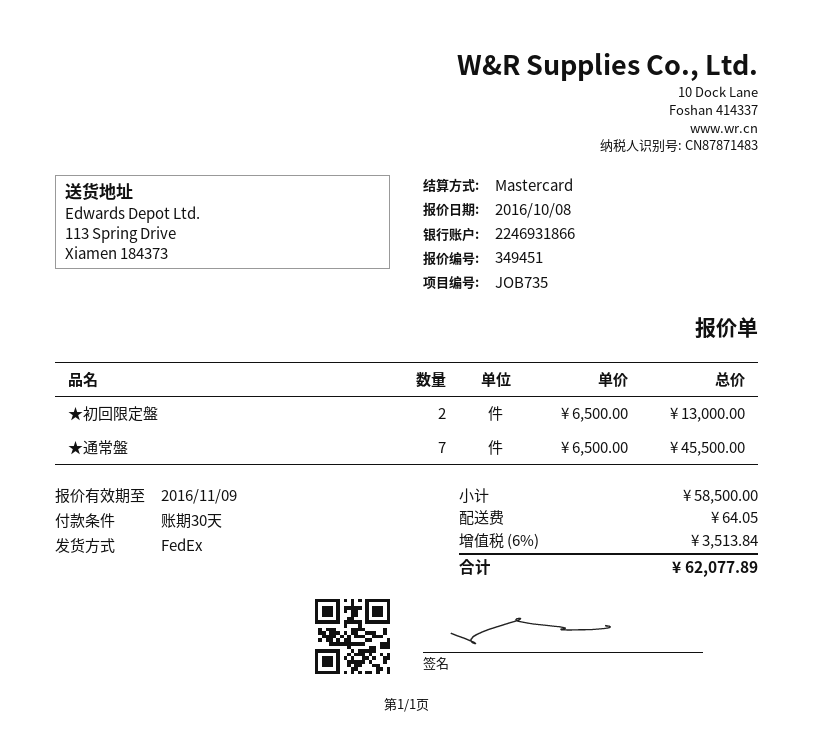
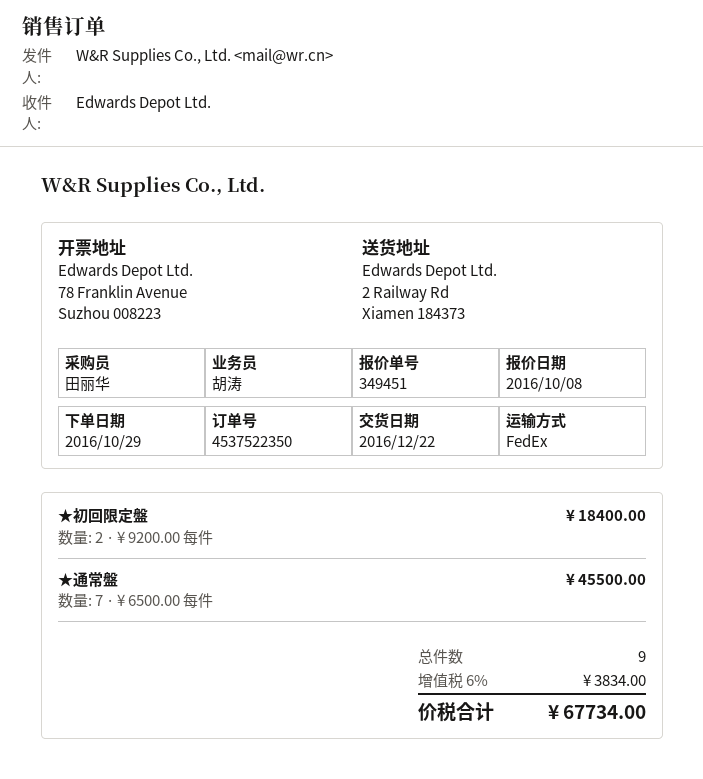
ship to: 113 Spring Drive, Xiamen 184373 -> 2 Railway Rd, Xiamen 184373
★初回限定盤: 2 x 6500.00 = 13000.00 -> 2 x 9200.00 = 18400.00
shipping: 64.05 -> none
tax: 6% = 3513.84 -> 6% = 3834.00
total: 62077.89 -> 67734.00

